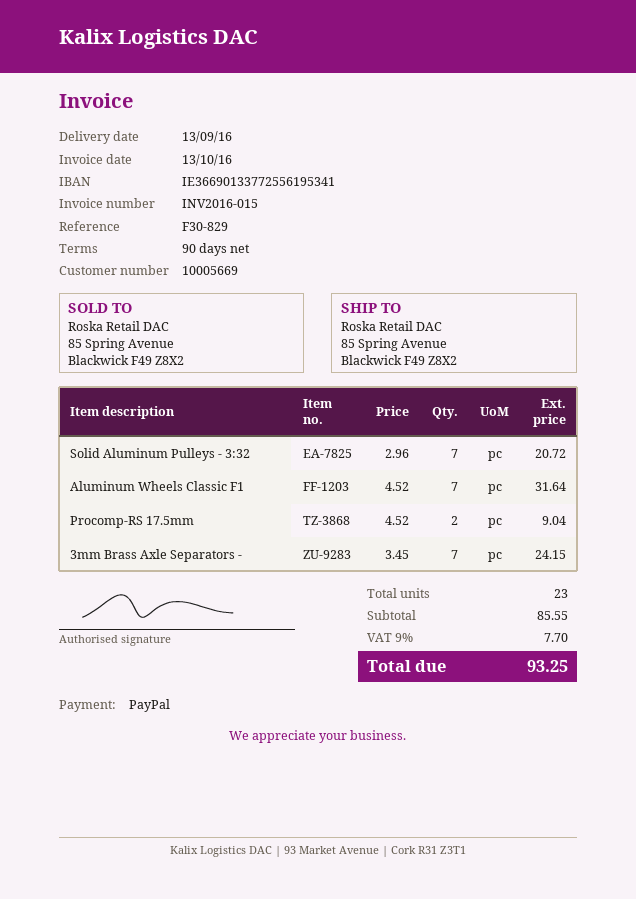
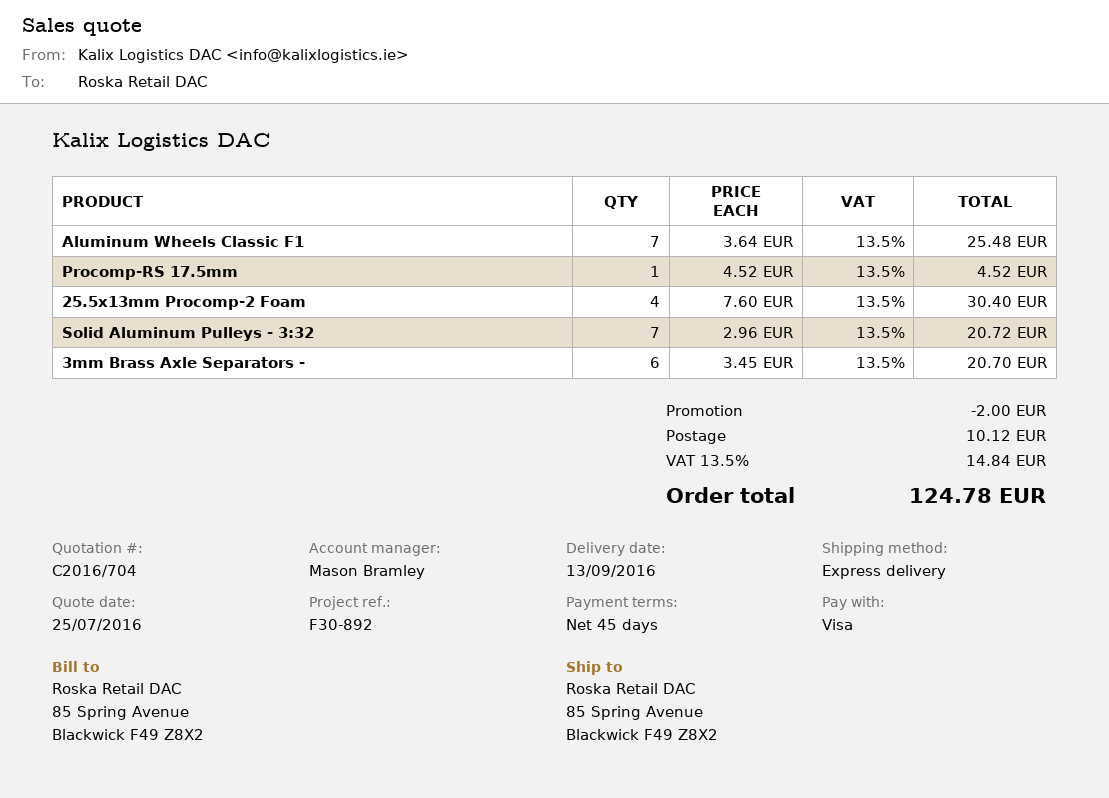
payment terms: 90 days -> 45 days
reference: F30-829 -> F30-892
payment method: PayPal -> Visa
Aluminum Wheels Classic F1: 7 x 4.52 = 31.64 -> 7 x 3.64 = 25.48
Procomp-RS 17.5mm: 2 x 4.52 = 9.04 -> 1 x 4.52 = 4.52
3mm Brass Axle Separators -: 7 x 3.45 = 24.15 -> 6 x 3.45 = 20.70
25.5x13mm Procomp-2 Foam: none -> 4 x 7.60 = 30.40
discount: none -> 2.00
shipping: none -> 10.12
tax: 9% = 7.70 -> 13.5% = 14.84
total: 93.25 -> 124.78

